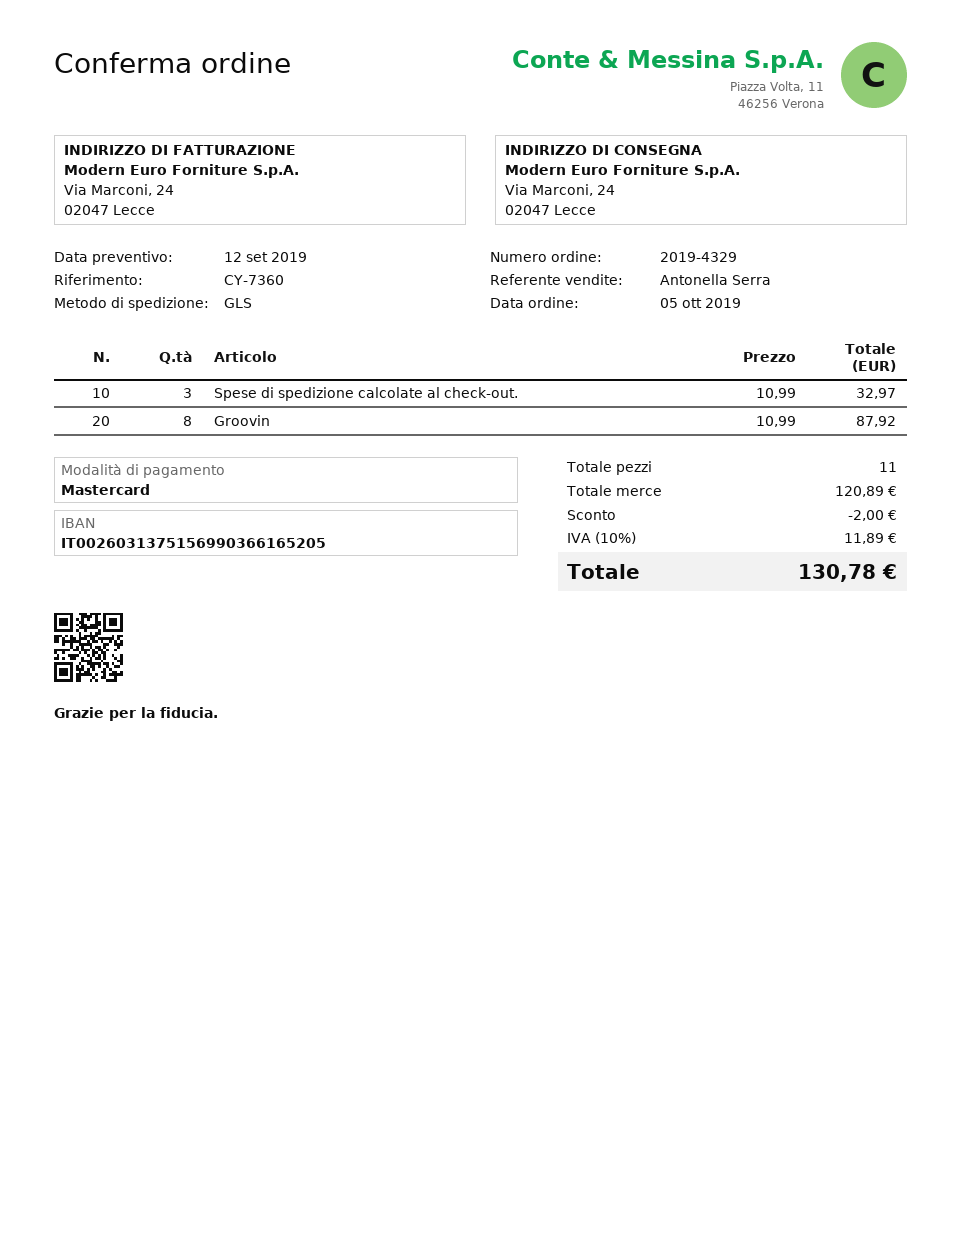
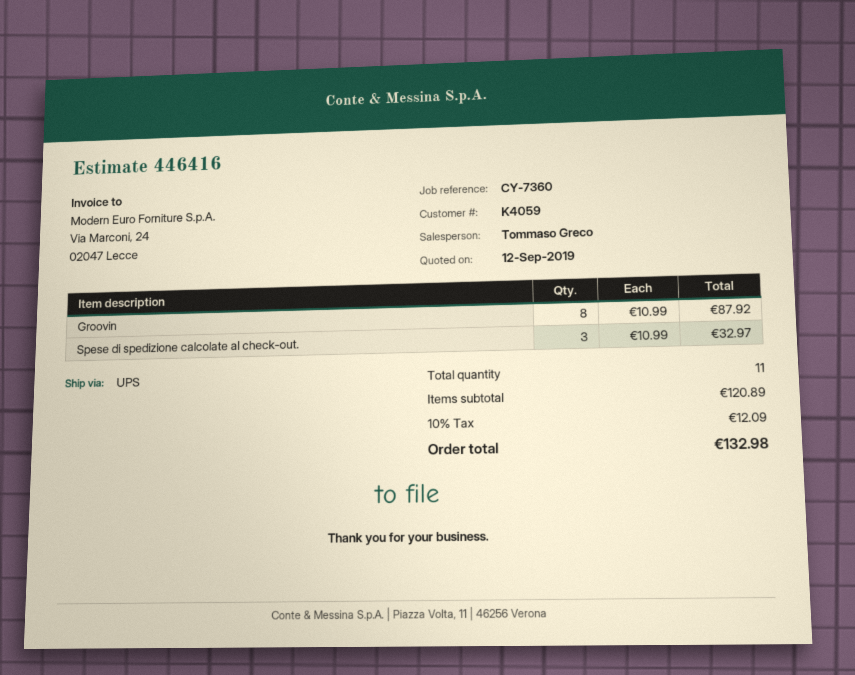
sales rep: Antonella Serra -> Tommaso Greco
shipping method: GLS -> UPS
discount: 2.00 -> none
tax: 10% = 11.89 -> 10% = 12.09
total: 130.78 -> 132.98

